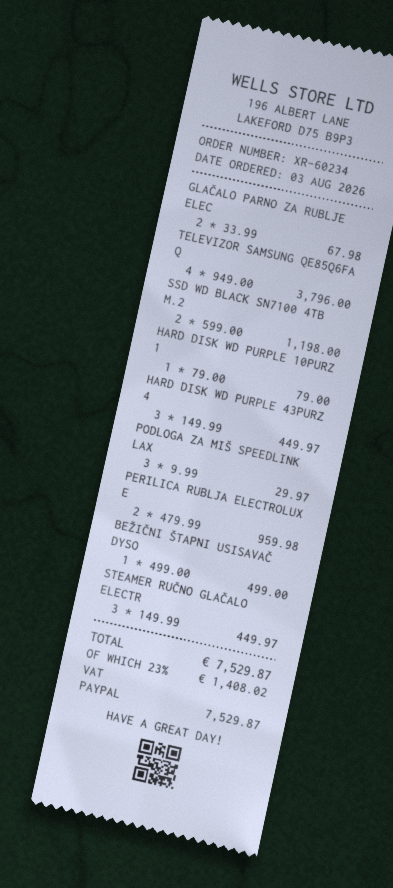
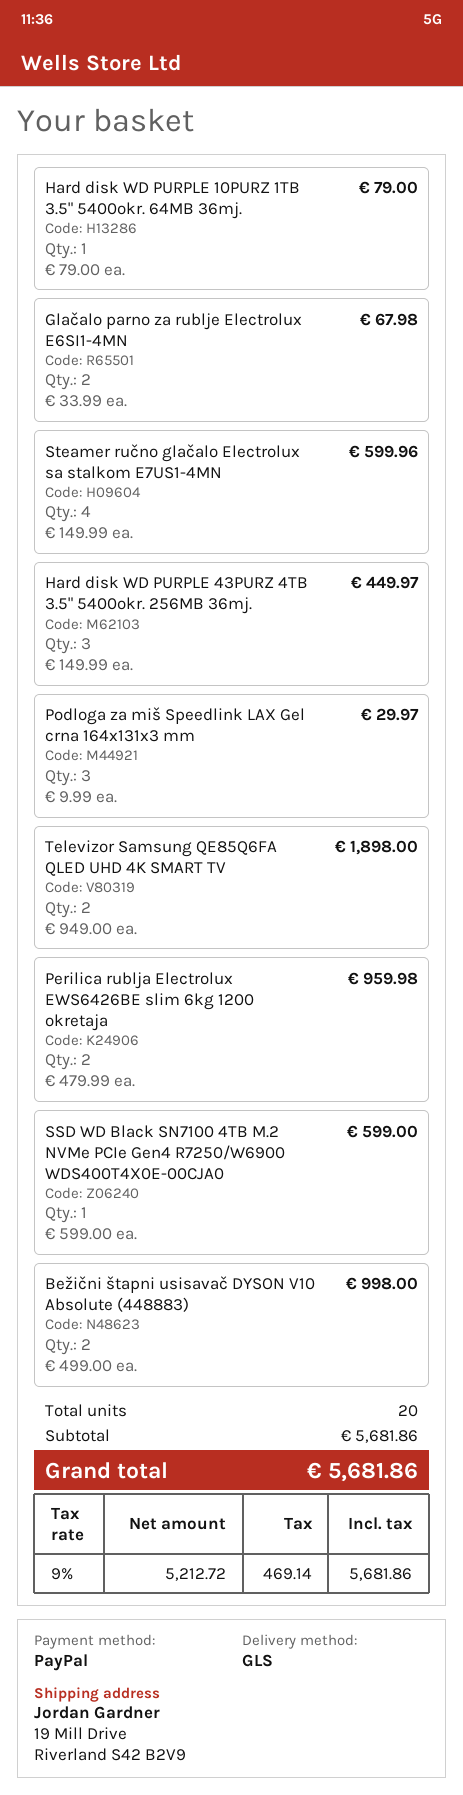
TELEVIZOR SAMSUNG QE85Q6FA Q: 4 x 949.00 = 3796.00 -> 2 x 949.00 = 1898.00
SSD WD BLACK SN7100 4TB M.2: 2 x 599.00 = 1198.00 -> 1 x 599.00 = 599.00
BEŽIČNI ŠTAPNI USISAVAČ DYSO: 1 x 499.00 = 499.00 -> 2 x 499.00 = 998.00
STEAMER RUČNO GLAČALO ELECTR: 3 x 149.99 = 449.97 -> 4 x 149.99 = 599.96
tax: 23% = 1408.02 -> 9% = 469.14
total: 7529.87 -> 5681.86

